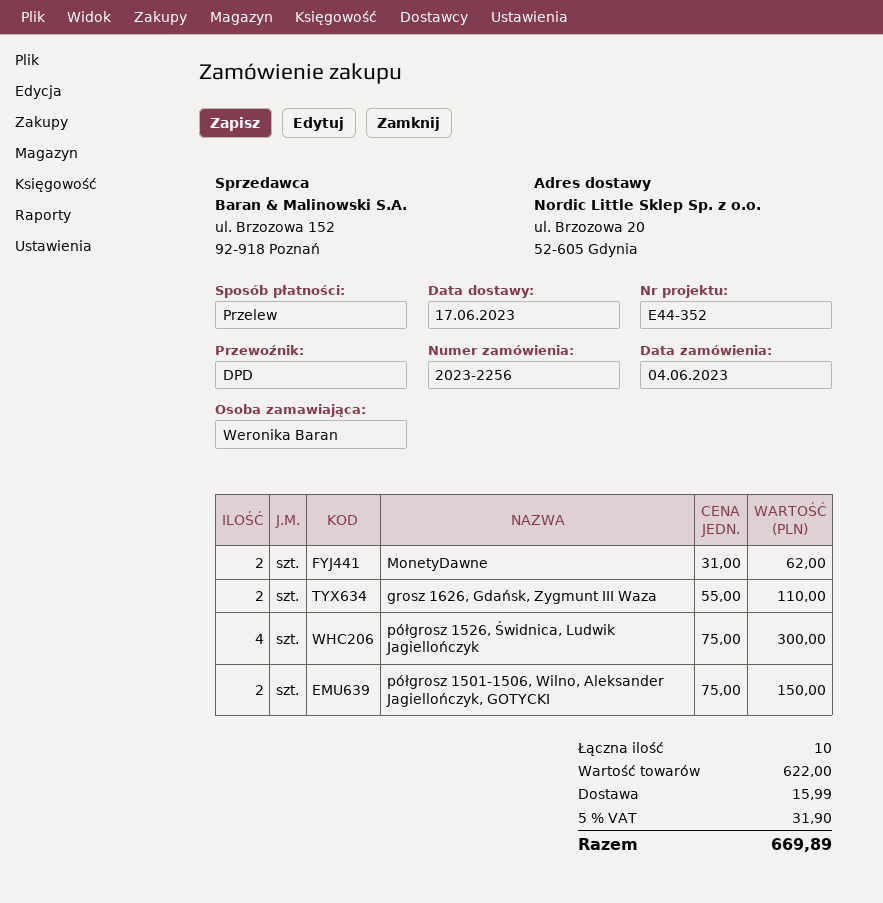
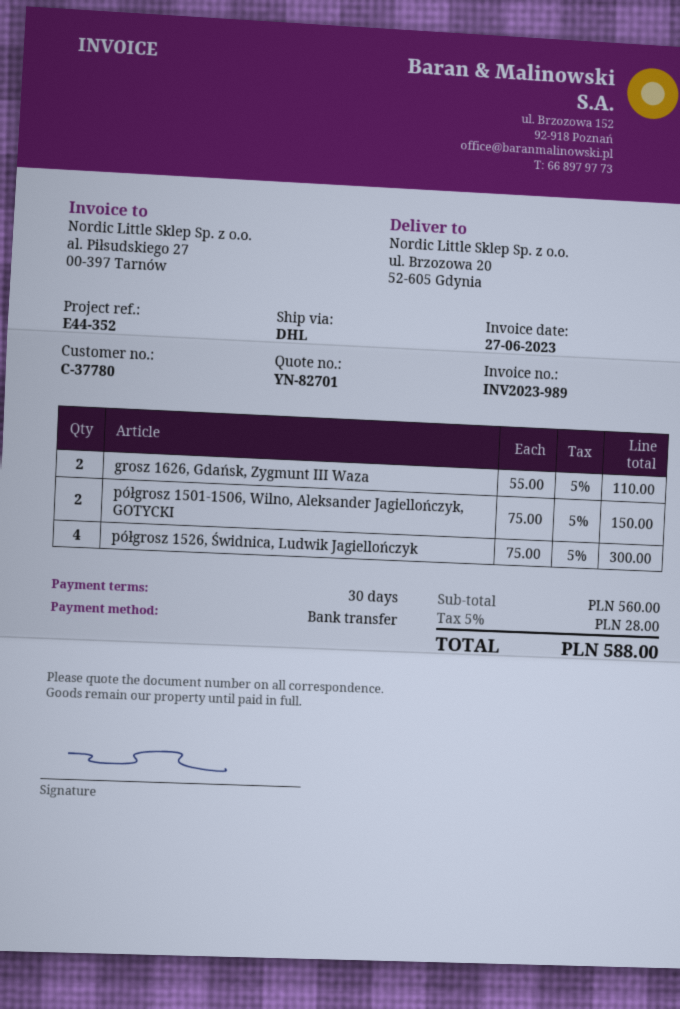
shipping method: DPD -> DHL
MonetyDawne: 2 x 31.00 = 62.00 -> none
subtotal: 622.00 -> 560.00
shipping: 15.99 -> none
tax: 5% = 31.90 -> 5% = 28.00
total: 669.89 -> 588.00

